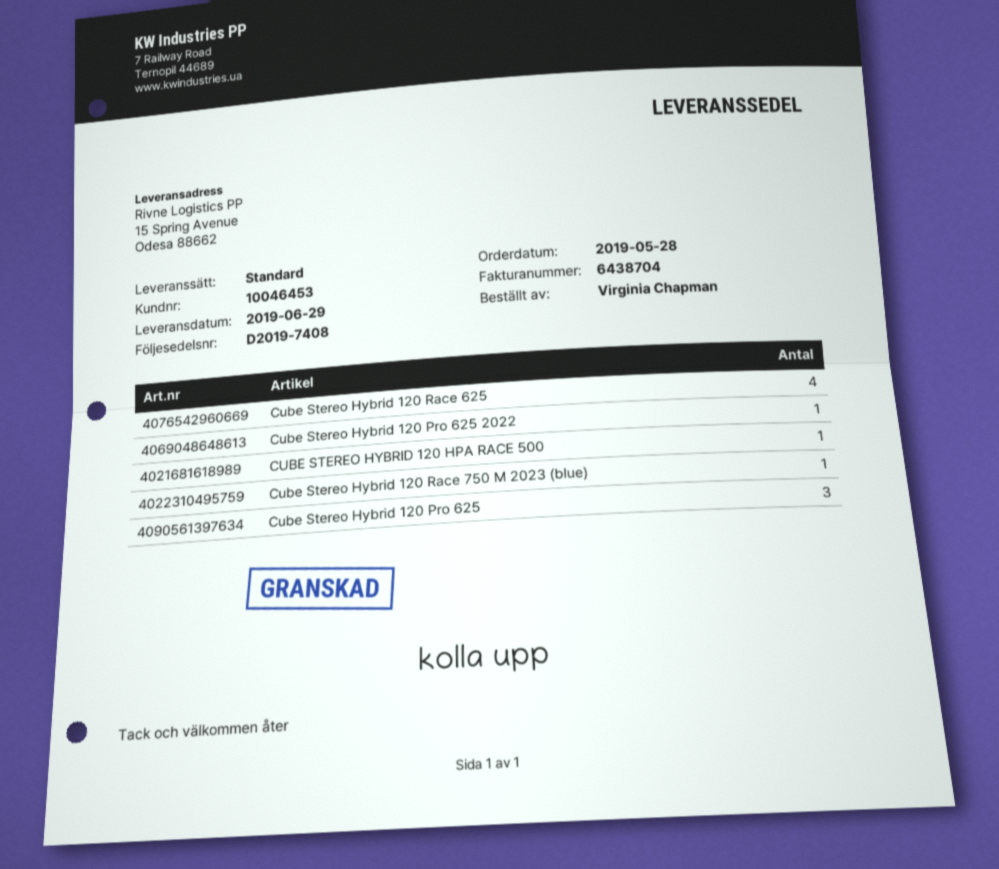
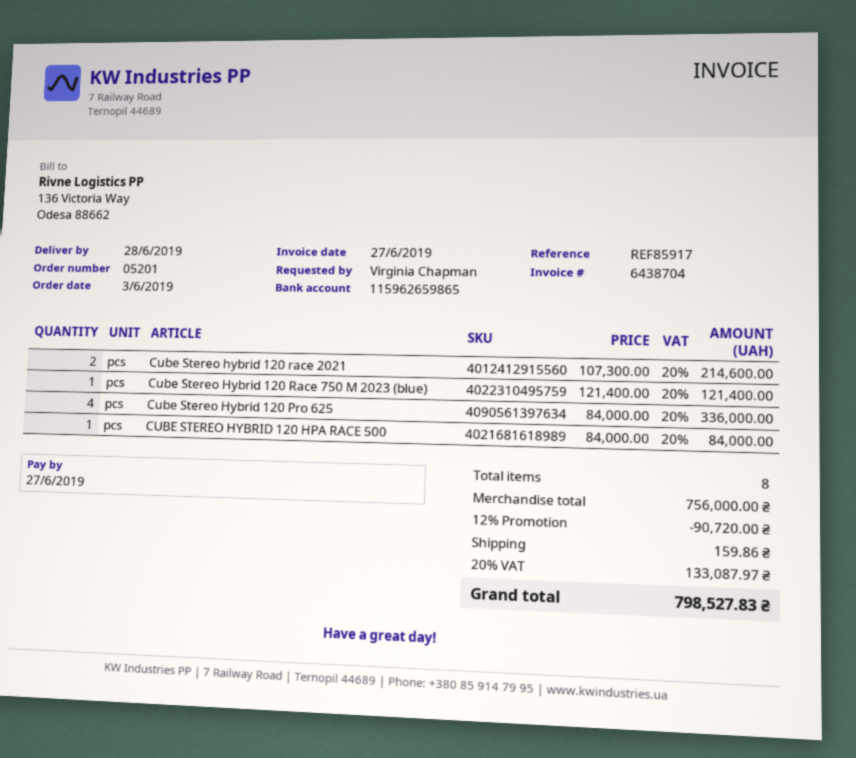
order date: 2019-05-28 -> 2019-06-03
delivery date: 2019-06-29 -> 2019-06-28
Cube Stereo Hybrid 120 Race 625: 4 -> none
Cube Stereo Hybrid 120 Pro 625 2022: 1 -> none
Cube Stereo Hybrid 120 Pro 625: 3 -> 4
Cube Stereo hybrid 120 race 2021: none -> 2

